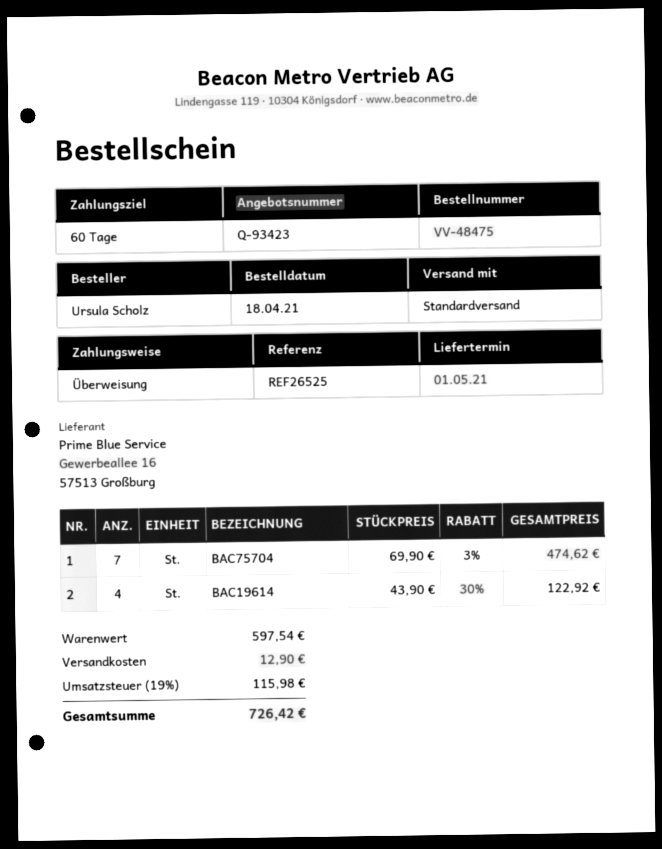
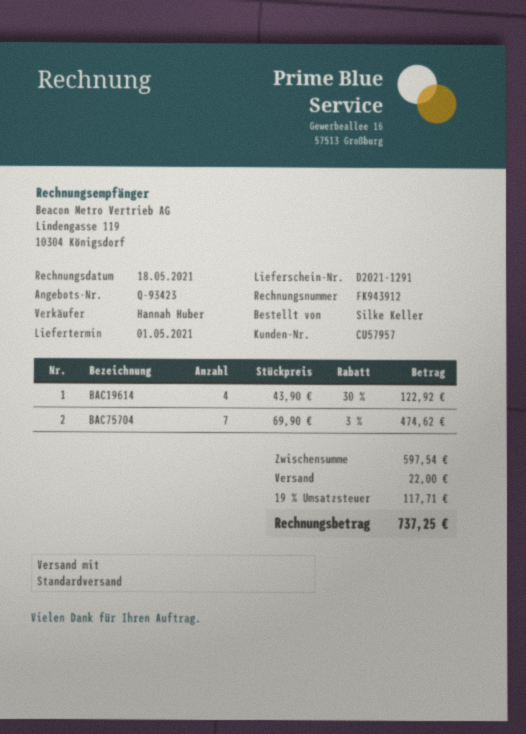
ordered by: Ursula Scholz -> Silke Keller
shipping: 12.90 -> 22.00
tax: 19% = 115.98 -> 19% = 117.71
total: 726.42 -> 737.25

